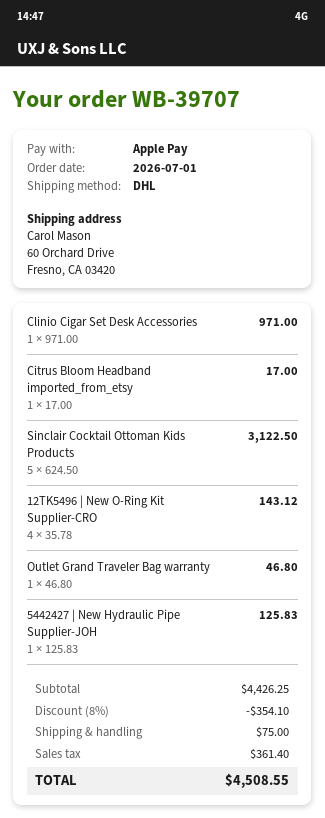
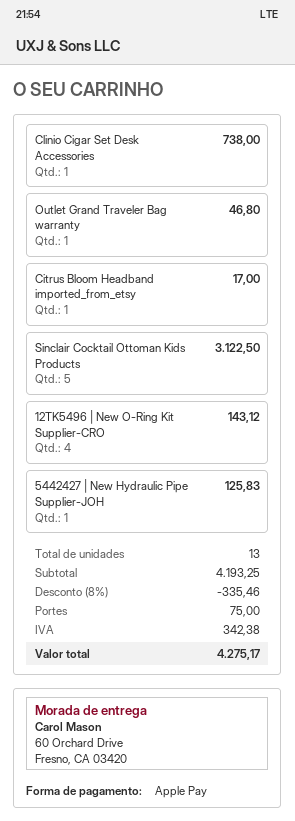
Clinio Cigar Set Desk Accessories: 1 for 971.00 -> 1 for 738.00
subtotal: 4426.25 -> 4193.25
discount: 8% = 354.10 -> 8% = 335.46
tax: 361.40 -> 342.38
total: 4508.55 -> 4275.17

